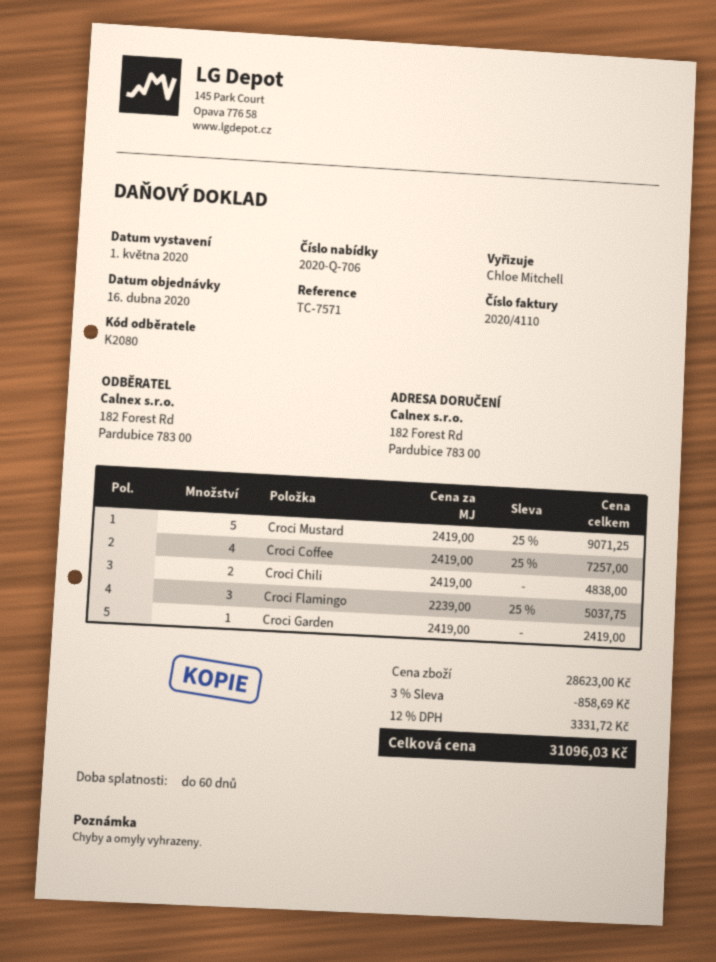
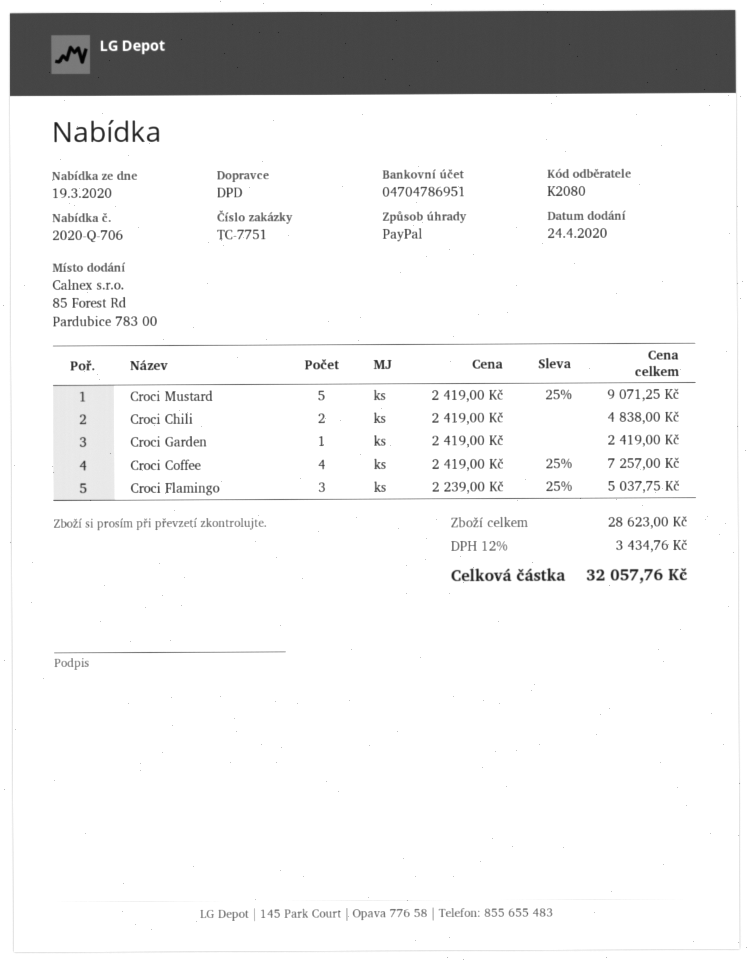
reference: TC-7571 -> TC-7751
ship to: 182 Forest Rd, Pardubice 783 00 -> 85 Forest Rd, Pardubice 783 00
discount: 3% = 858.69 -> none
tax: 12% = 3331.72 -> 12% = 3434.76
total: 31096.03 -> 32057.76

